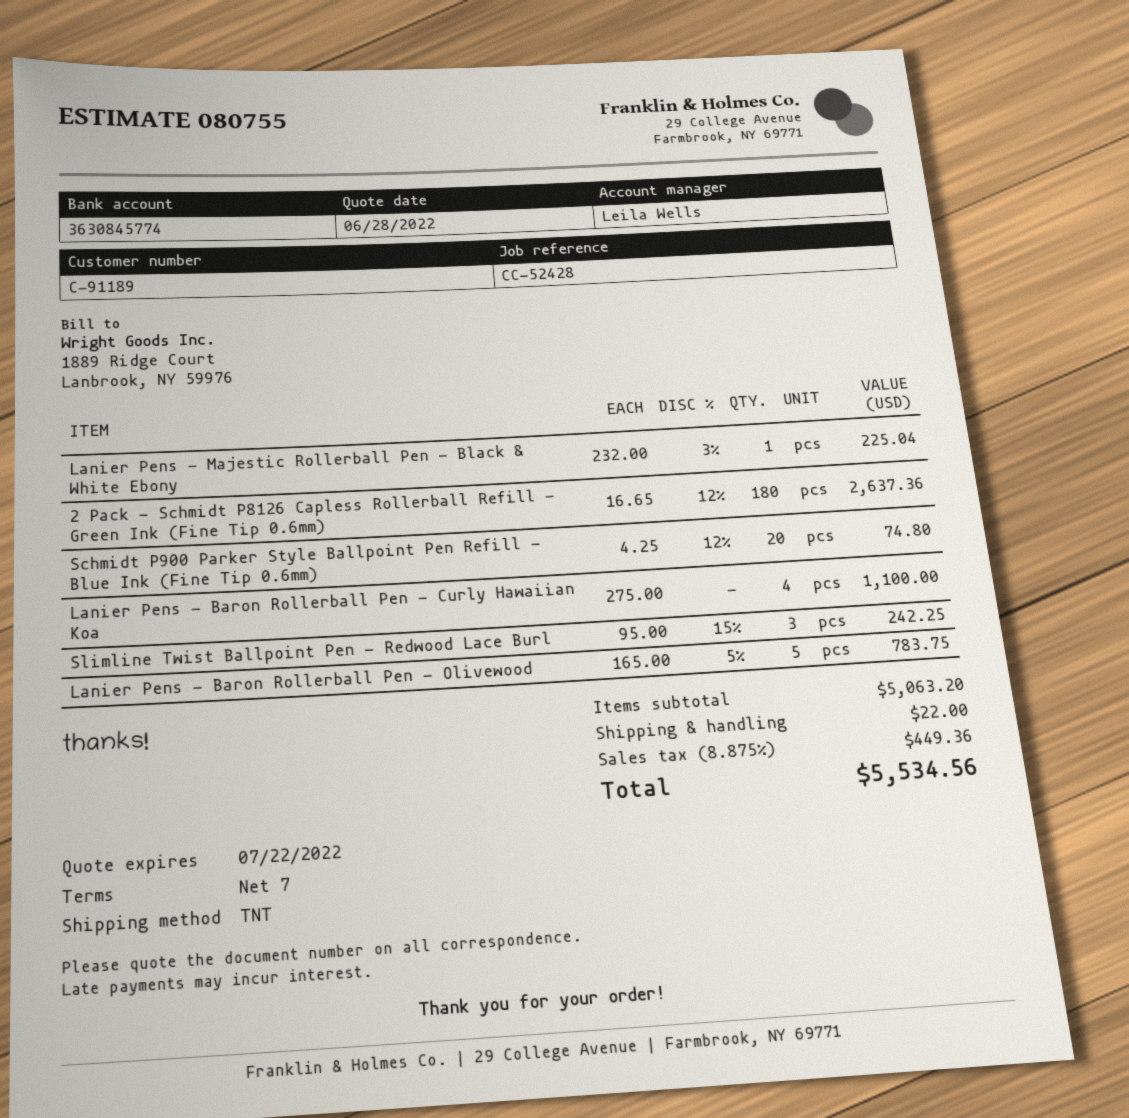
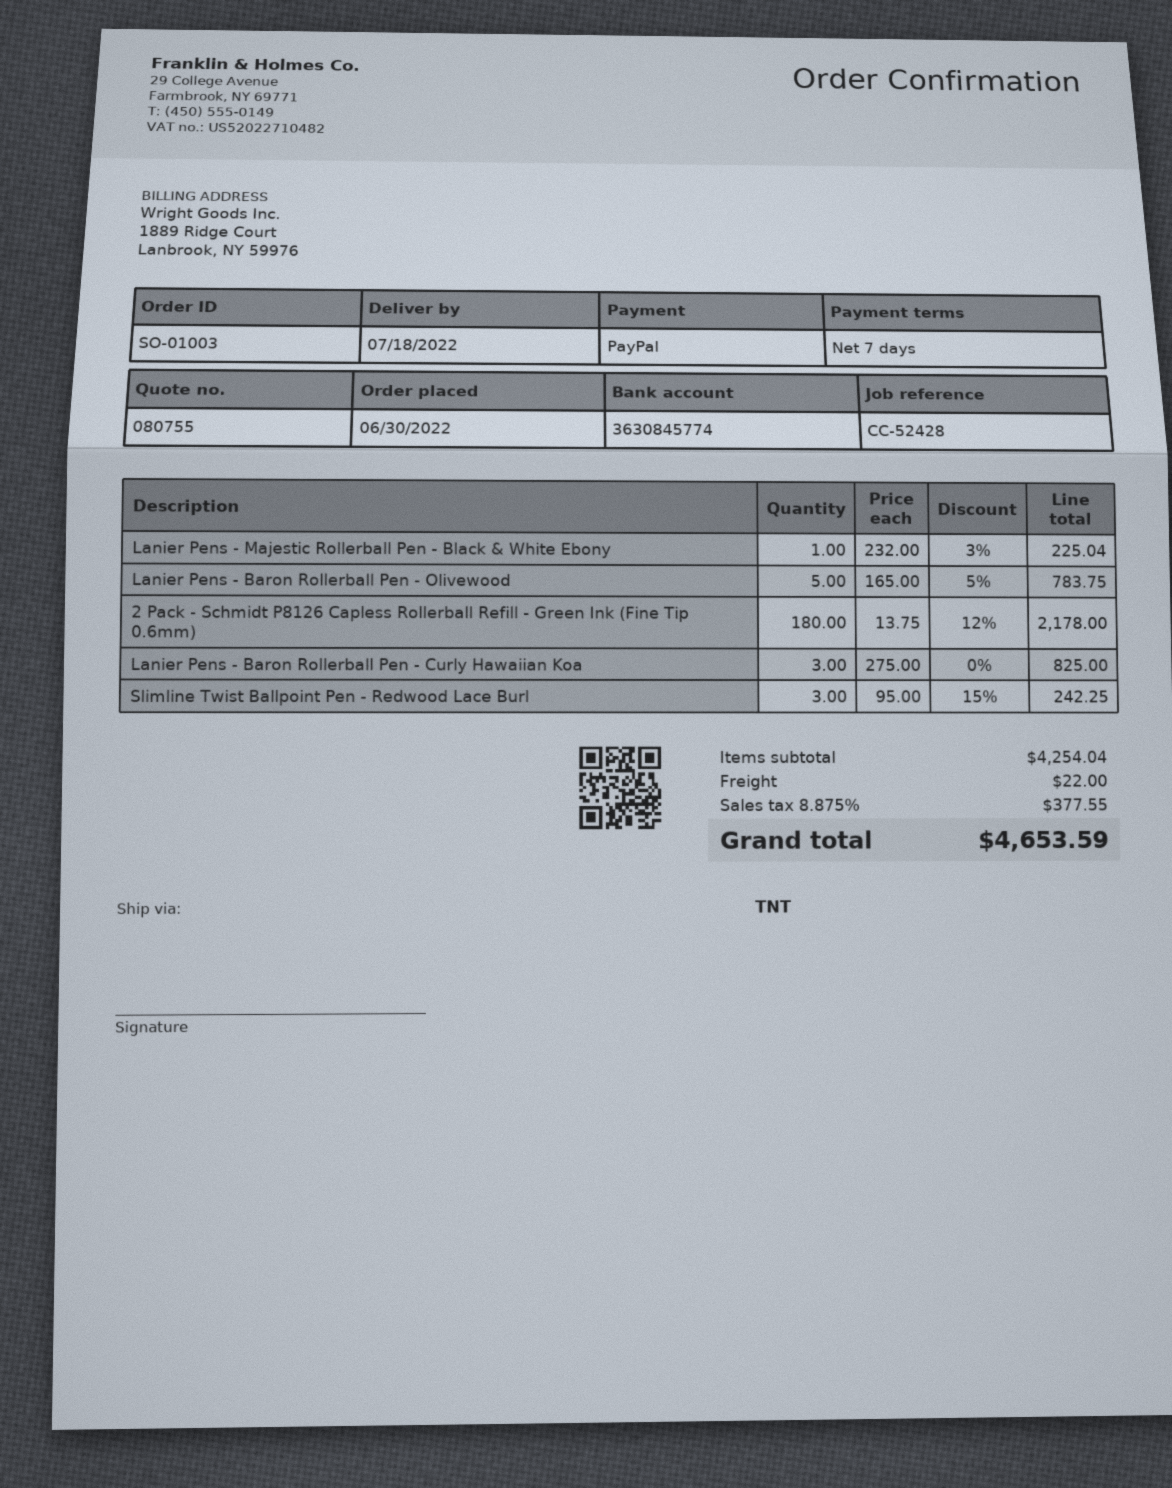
2 Pack - Schmidt P8126 Capless Rollerball Refill - Green Ink (Fine Tip 0.6mm): 180 x 16.65 - 12% = 2637.36 -> 180 x 13.75 - 12% = 2178.00
Schmidt P900 Parker Style Ballpoint Pen Refill - Blue Ink (Fine Tip 0.6mm): 20 x 4.25 - 12% = 74.80 -> none
Lanier Pens - Baron Rollerball Pen - Curly Hawaiian Koa: 4 x 275.00 = 1100.00 -> 3 x 275.00 = 825.00
subtotal: 5063.20 -> 4254.04
tax: 8.875% = 449.36 -> 8.875% = 377.55
total: 5534.56 -> 4653.59

